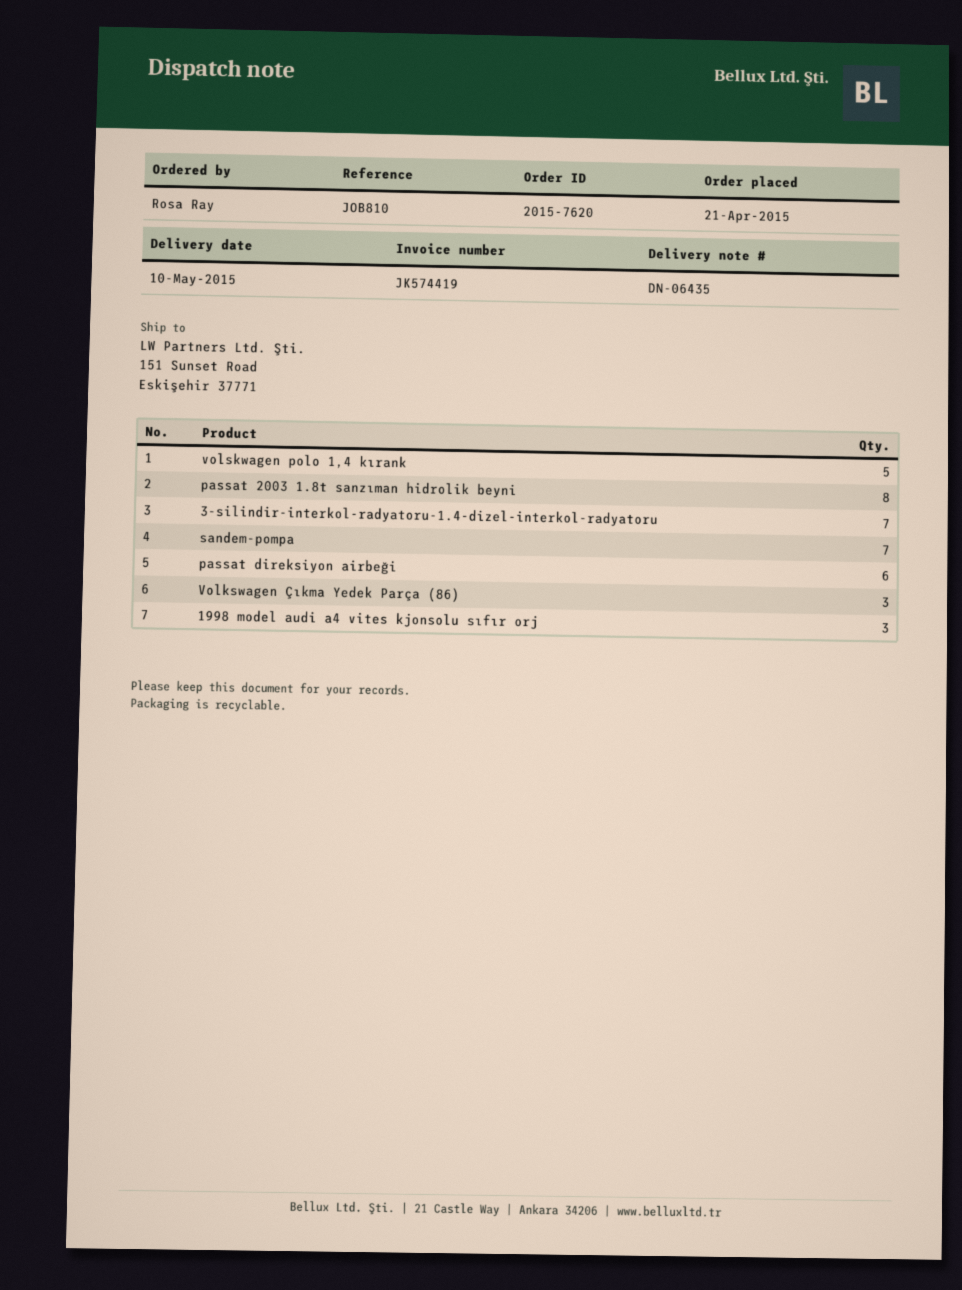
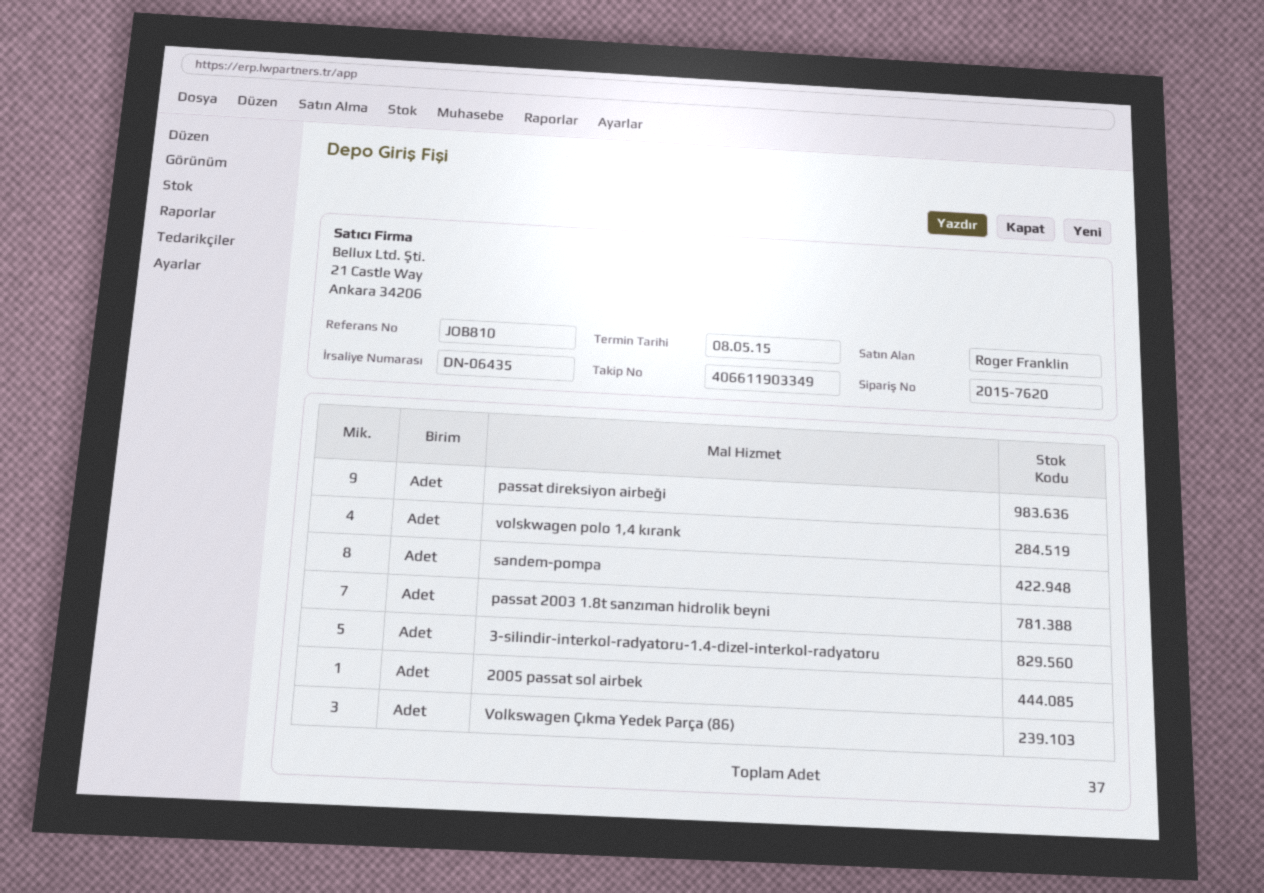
delivery date: 2015-05-10 -> 2015-05-08
ordered by: Rosa Ray -> Roger Franklin
volskwagen polo 1,4 kırank: 5 -> 4
passat 2003 1.8t sanzıman hidrolik beyni: 8 -> 7
3-silindir-interkol-radyatoru-1.4-dizel-interkol-radyatoru: 7 -> 5
sandem-pompa: 7 -> 8
passat direksiyon airbeği: 6 -> 9
1998 model audi a4 vites kjonsolu sıfır orj: 3 -> none
2005 passat sol airbek: none -> 1

